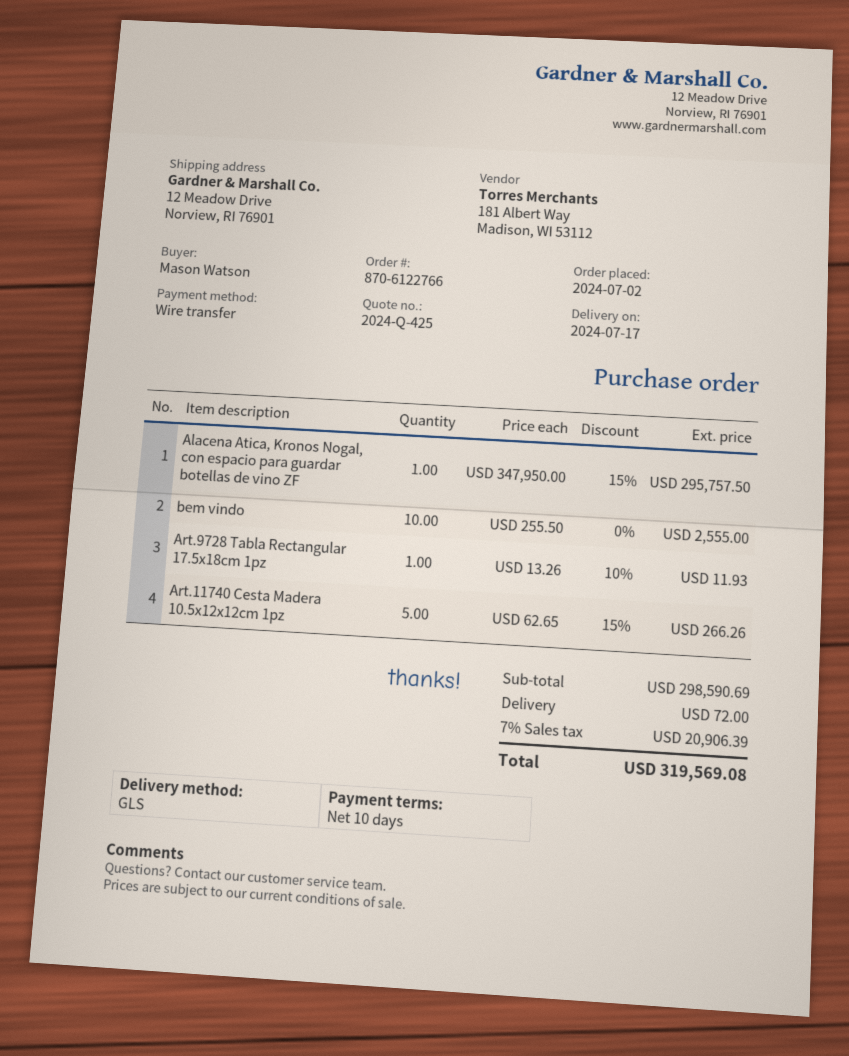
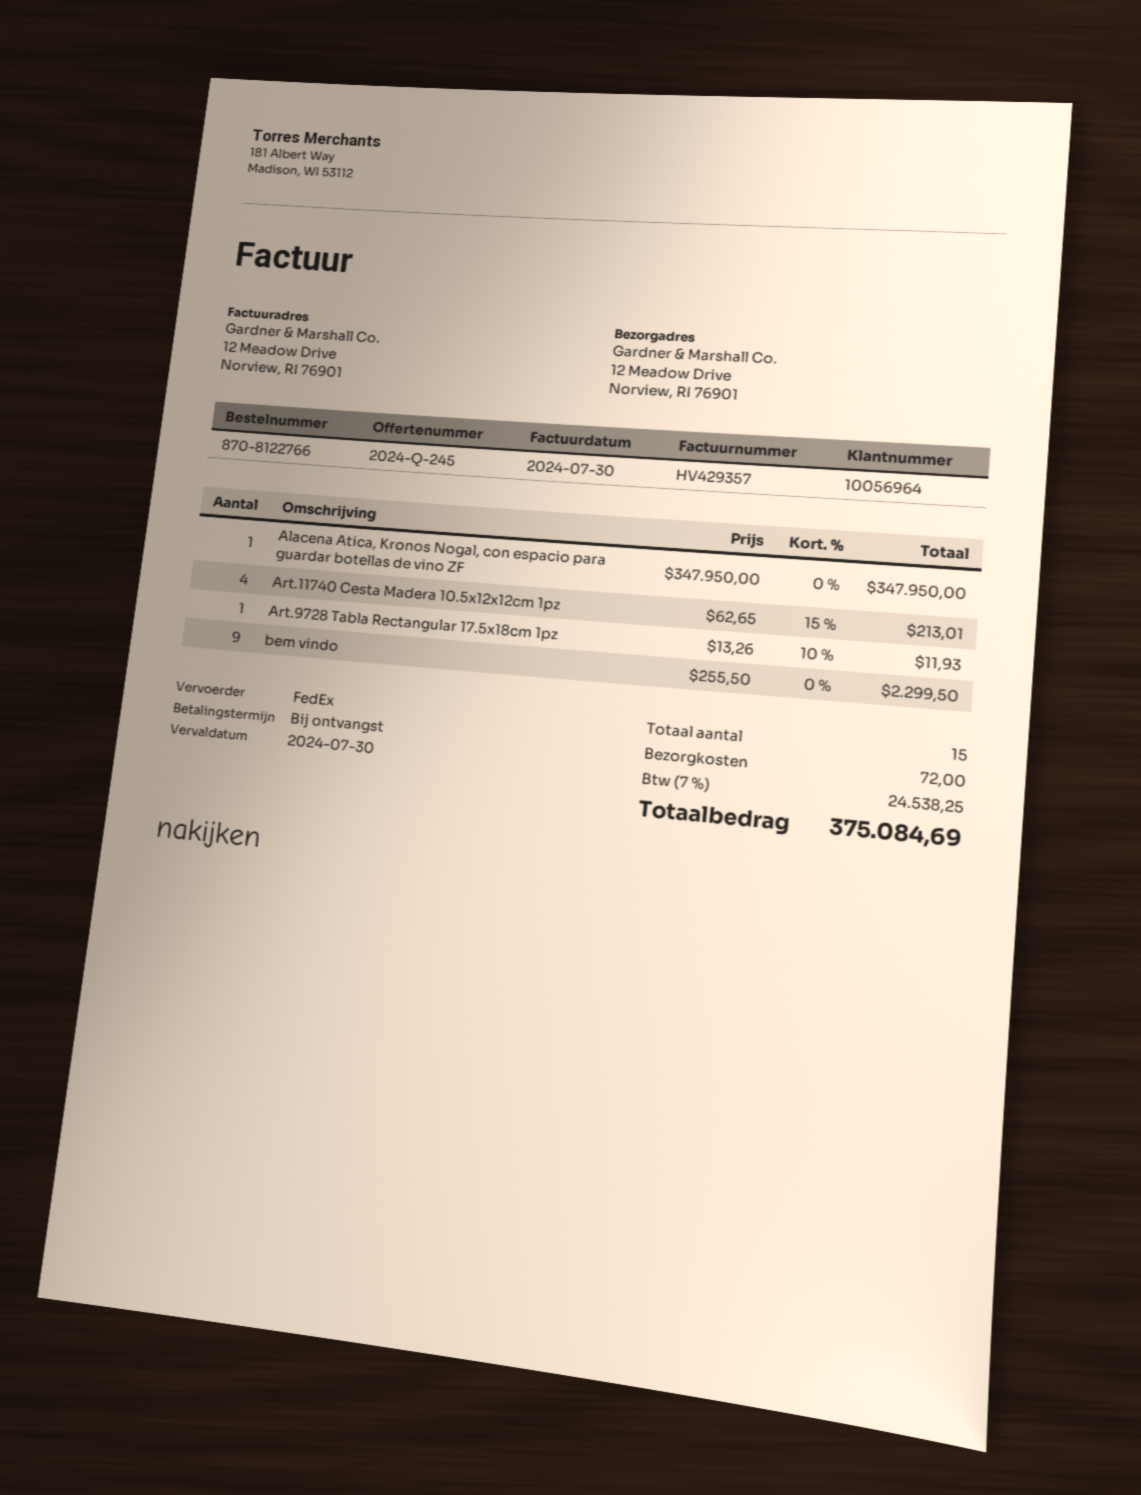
quote number: 2024-Q-425 -> 2024-Q-245
order number: 870-6122766 -> 870-8122766
payment terms: 10 days -> on receipt
shipping method: GLS -> FedEx
Alacena Atica, Kronos Nogal, con espacio para guardar botellas de vino ZF: 1 x 347950.00 - 15% = 295757.50 -> 1 x 347950.00 = 347950.00
bem vindo: 10 x 255.50 = 2555.00 -> 9 x 255.50 = 2299.50
Art.11740 Cesta Madera 10.5x12x12cm 1pz: 5 x 62.65 - 15% = 266.26 -> 4 x 62.65 - 15% = 213.01
tax: 7% = 20906.39 -> 7% = 24538.25
total: 319569.08 -> 375084.69

